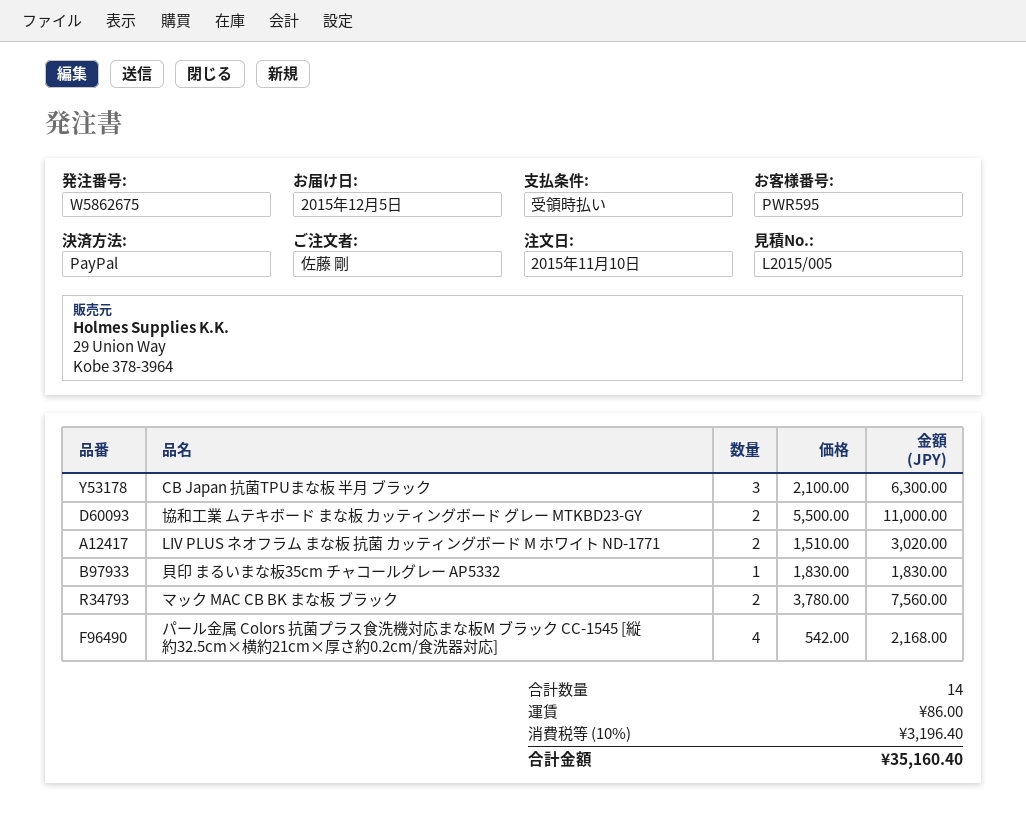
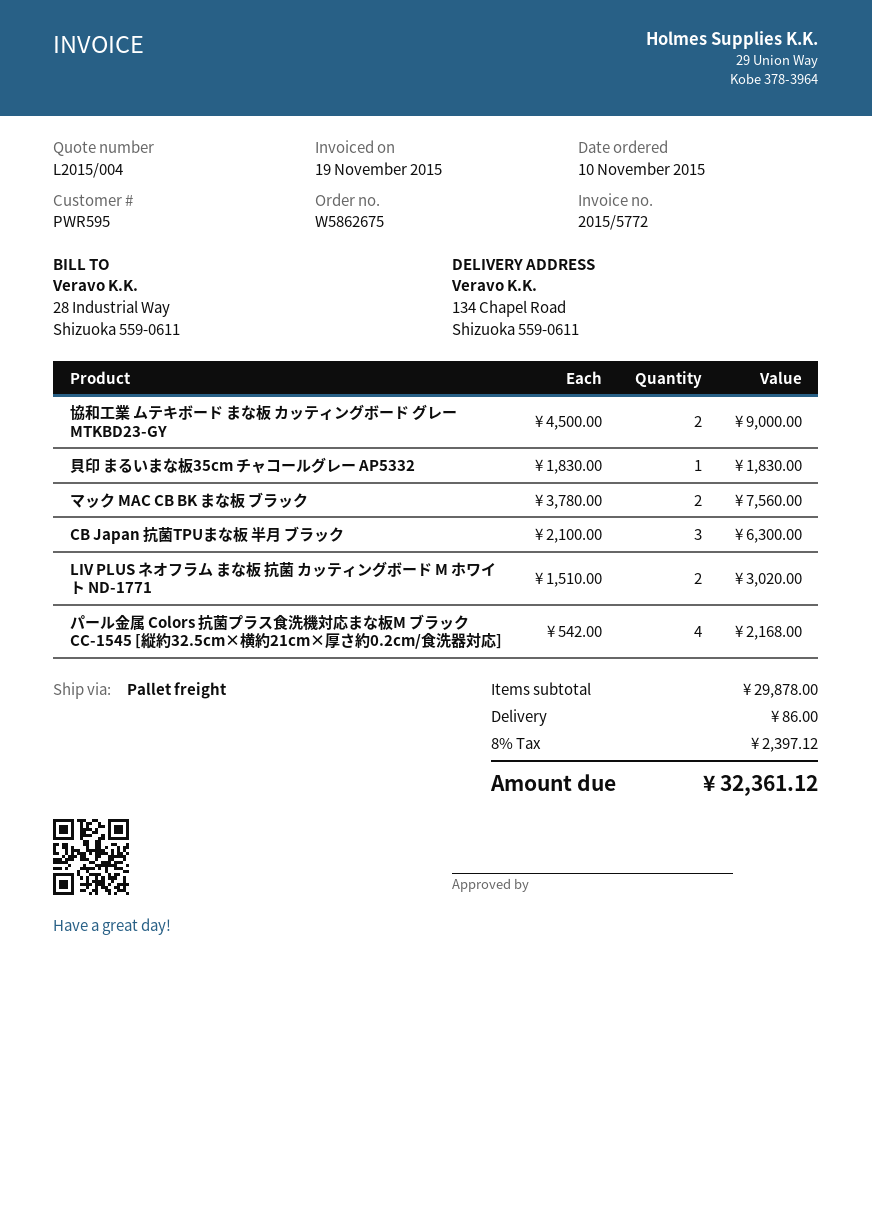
quote number: L2015/005 -> L2015/004
協和工業 ムテキボード まな板 カッティングボード グレー MTKBD23-GY: 2 x 5500.00 = 11000.00 -> 2 x 4500.00 = 9000.00
tax: 10% = 3196.40 -> 8% = 2397.12
total: 35160.40 -> 32361.12

